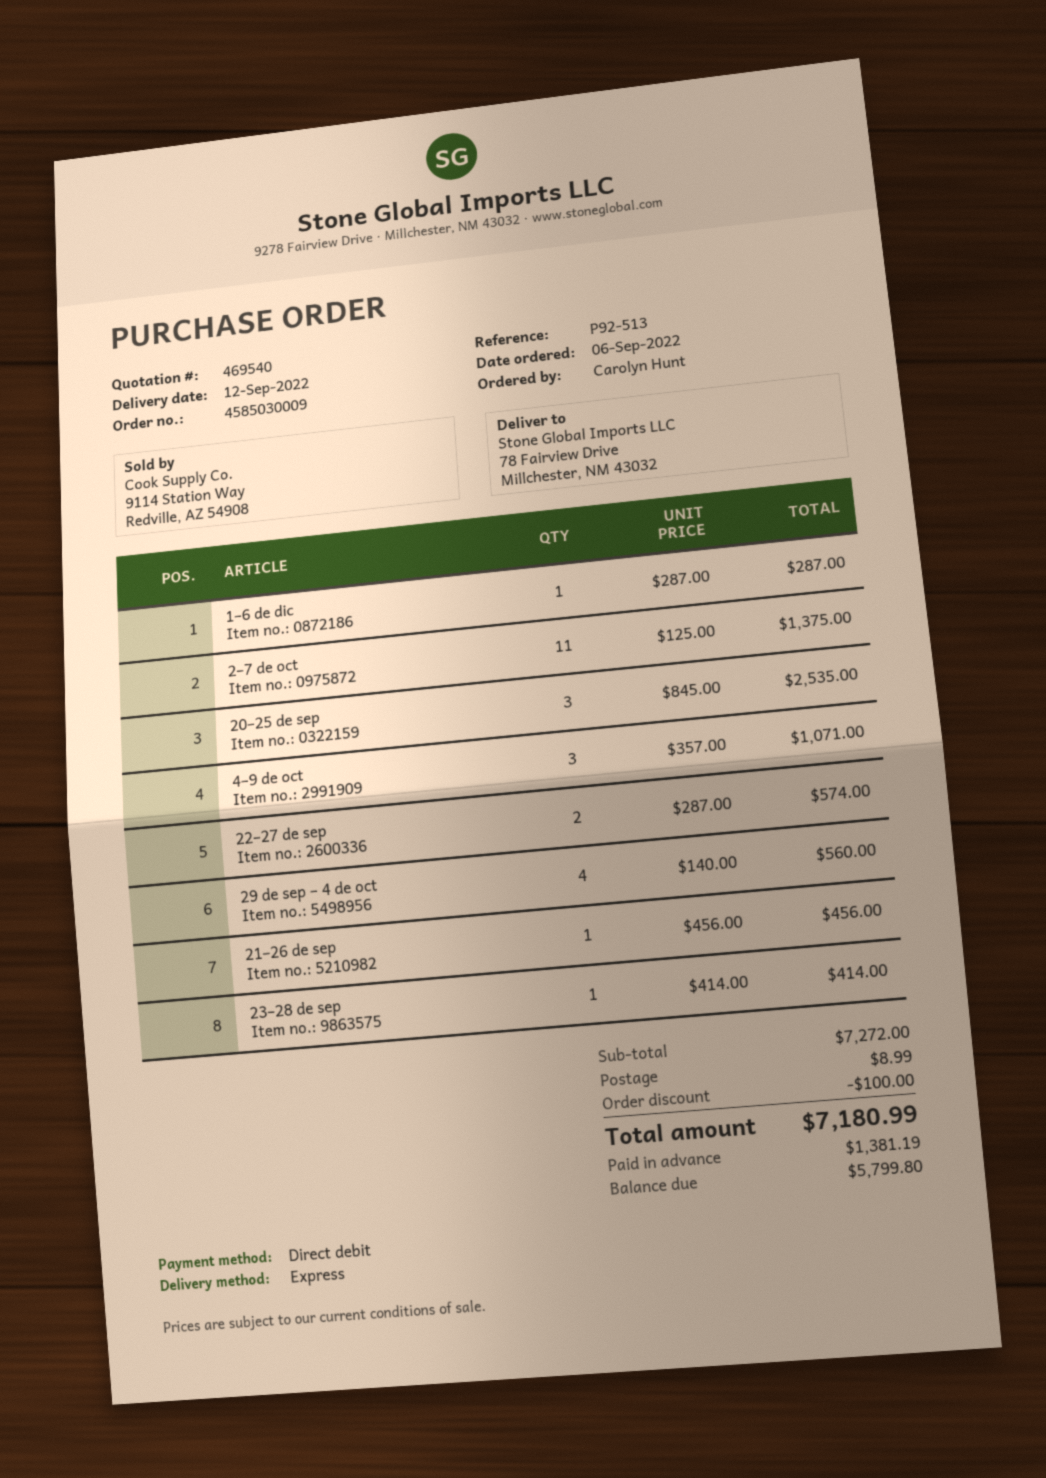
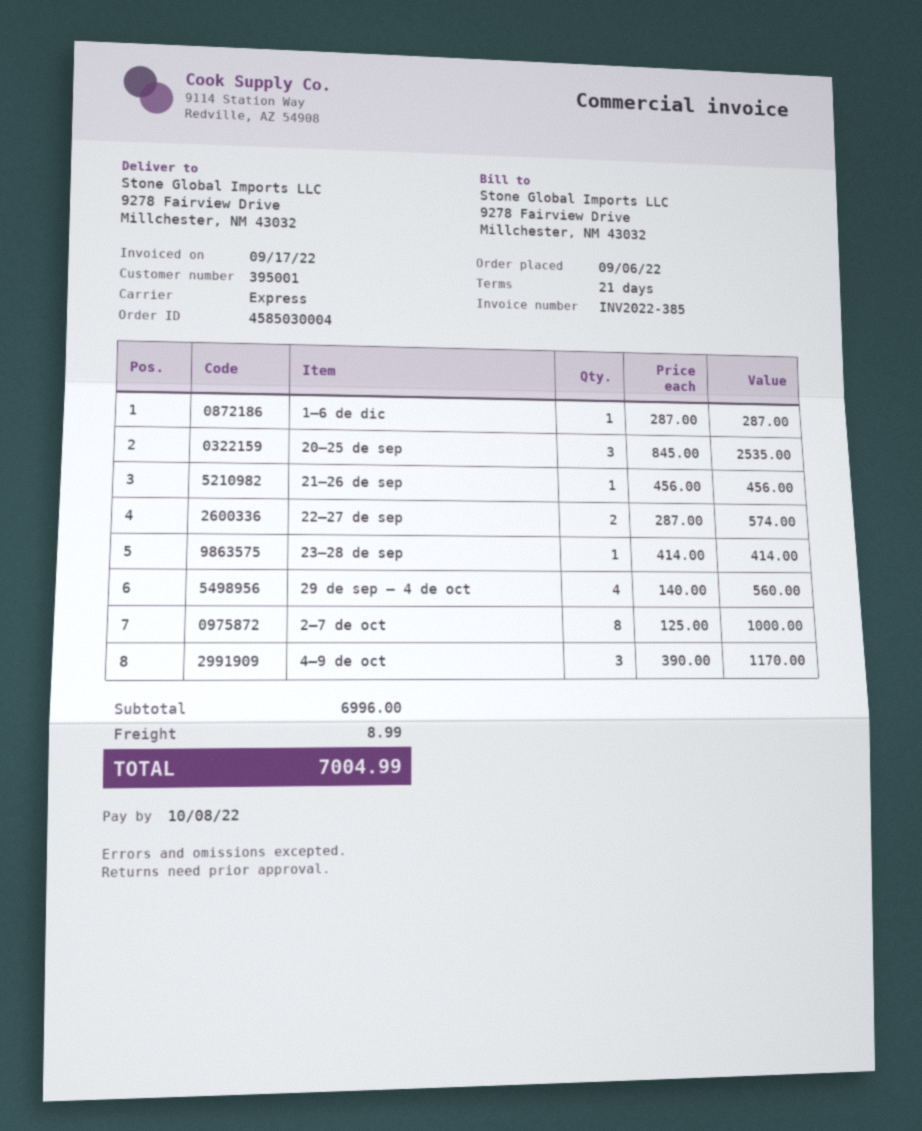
order number: 4585030009 -> 4585030004
ship to: 78 Fairview Drive, Millchester, NM 43032 -> 9278 Fairview Drive, Millchester, NM 43032
2–7 de oct: 11 x 125.00 = 1375.00 -> 8 x 125.00 = 1000.00
4–9 de oct: 3 x 357.00 = 1071.00 -> 3 x 390.00 = 1170.00
subtotal: 7272.00 -> 6996.00
discount: 100.00 -> none
total: 7180.99 -> 7004.99

